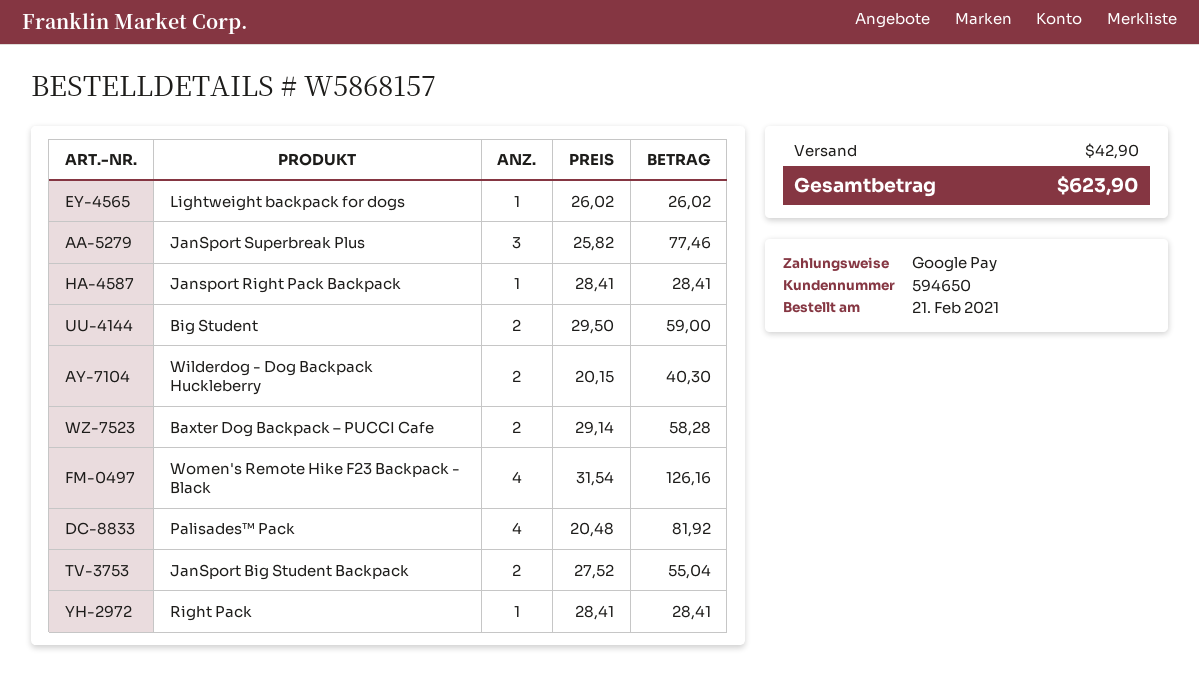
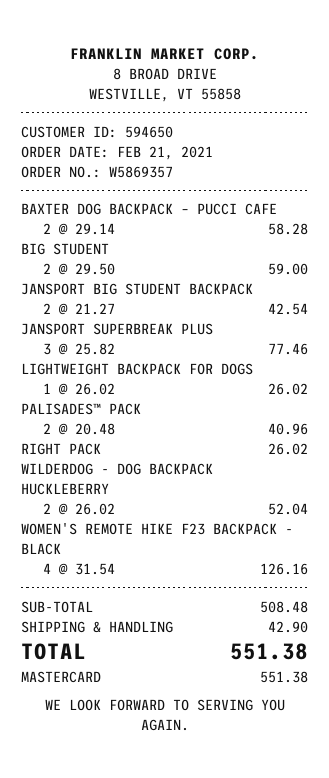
order number: W5868157 -> W5869357
payment method: Google Pay -> Mastercard
Jansport Right Pack Backpack: 1 x 28.41 = 28.41 -> none
Wilderdog - Dog Backpack Huckleberry: 2 x 20.15 = 40.30 -> 2 x 26.02 = 52.04
Palisades™ Pack: 4 x 20.48 = 81.92 -> 2 x 20.48 = 40.96
JanSport Big Student Backpack: 2 x 27.52 = 55.04 -> 2 x 21.27 = 42.54
Right Pack: 1 x 28.41 = 28.41 -> 1 x 26.02 = 26.02
total: 623.90 -> 551.38

